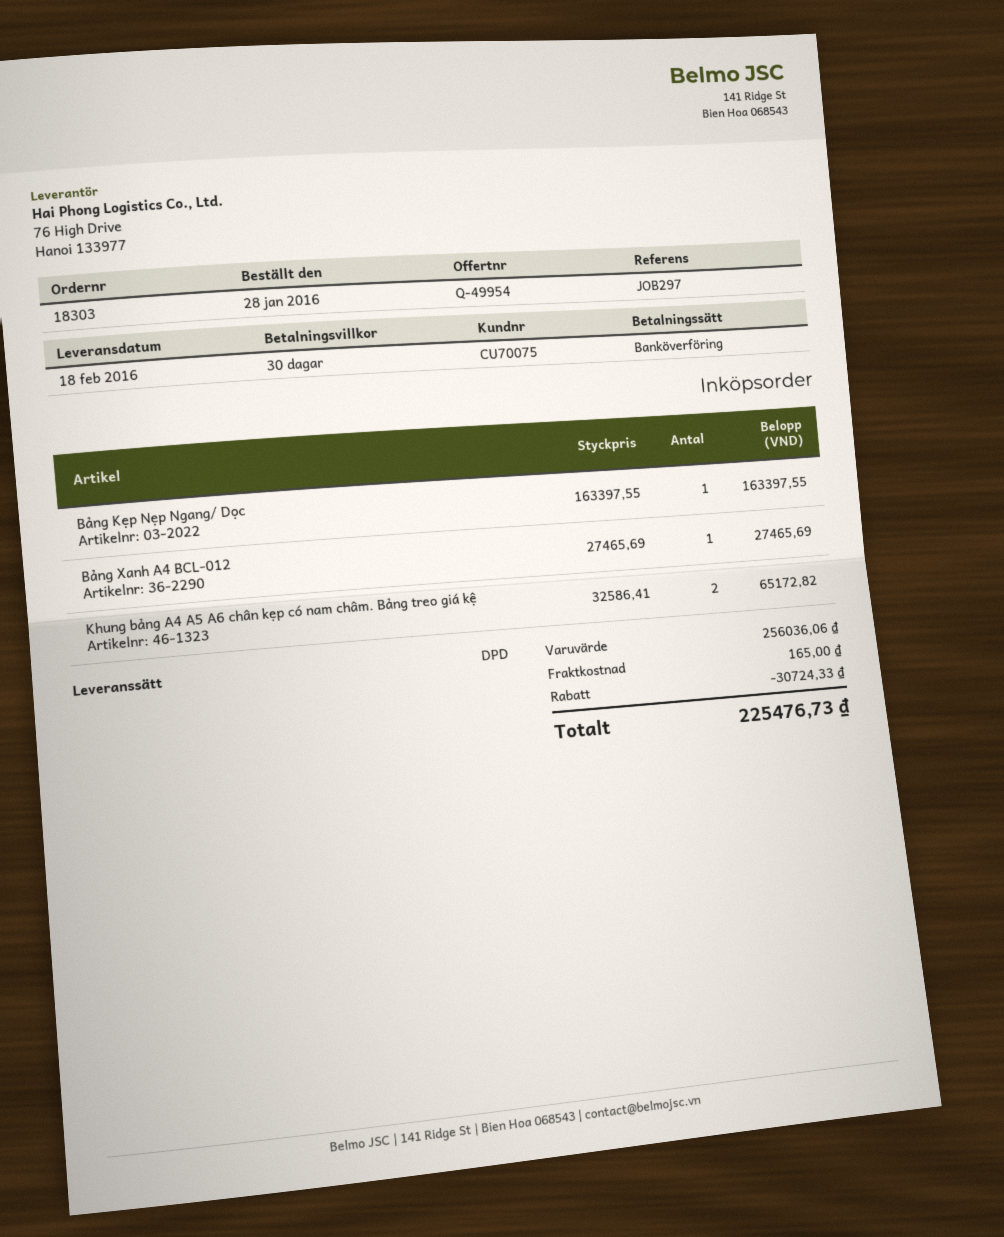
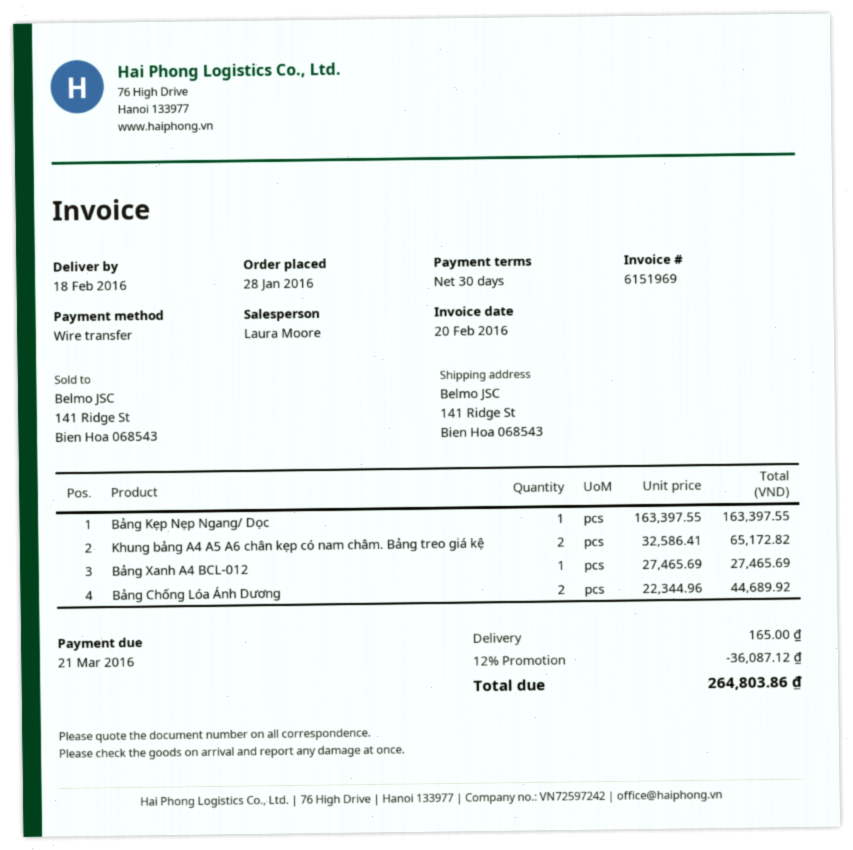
Bảng Chống Lóa Ánh Dương: none -> 2 x 22344.96 = 44689.92
discount: 30724.33 -> 36087.12
total: 225476.73 -> 264803.86

